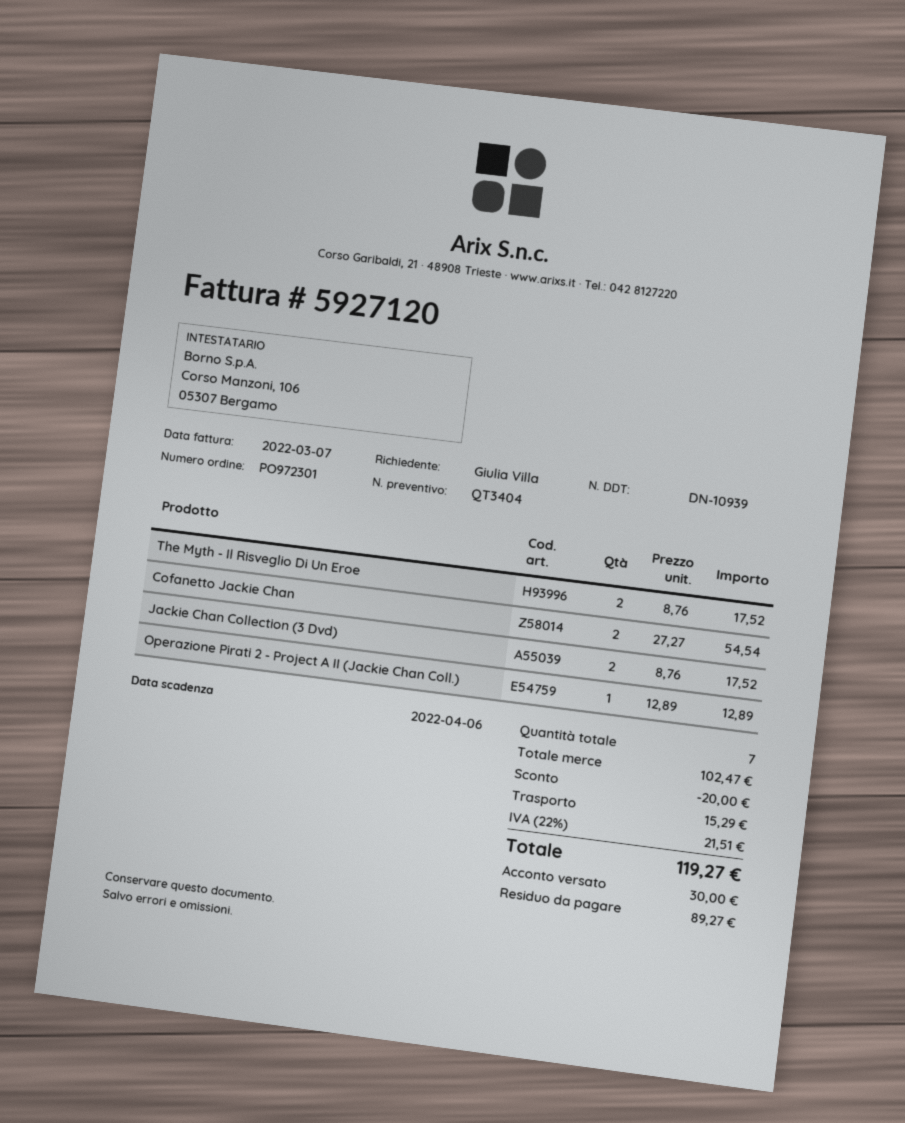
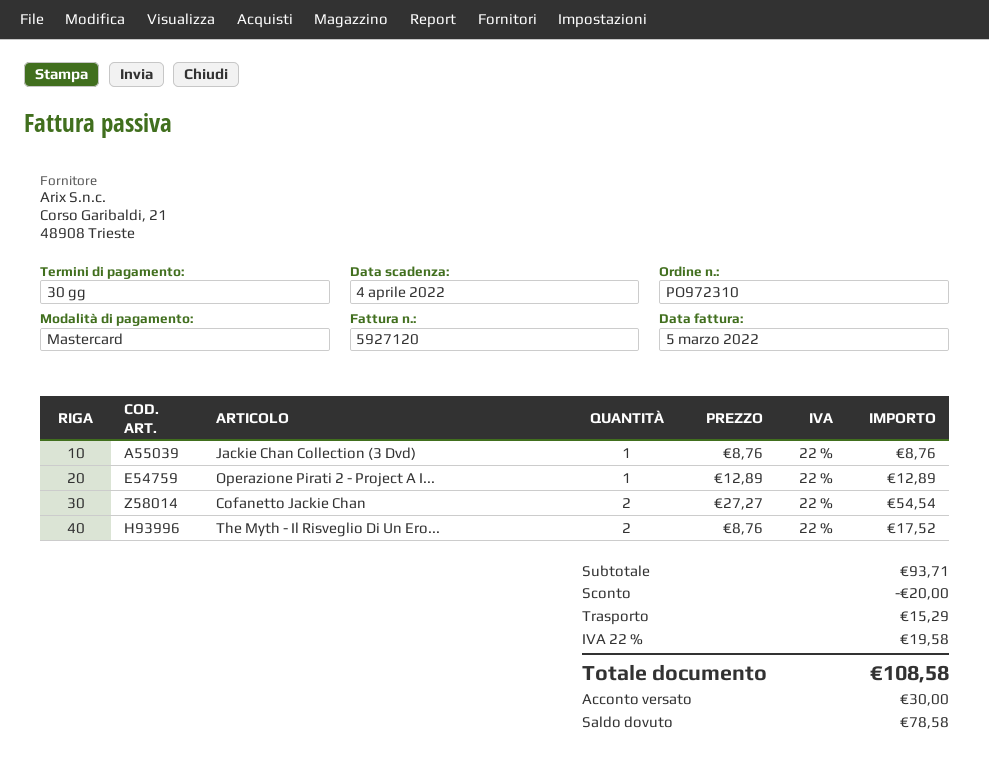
order number: PO972301 -> PO972310
invoice date: 2022-03-07 -> 2022-03-05
due date: 2022-04-06 -> 2022-04-04
Jackie Chan Collection (3 Dvd): 2 x 8.76 = 17.52 -> 1 x 8.76 = 8.76
subtotal: 102.47 -> 93.71
tax: 22% = 21.51 -> 22% = 19.58
total: 119.27 -> 108.58
balance: 89.27 -> 78.58

